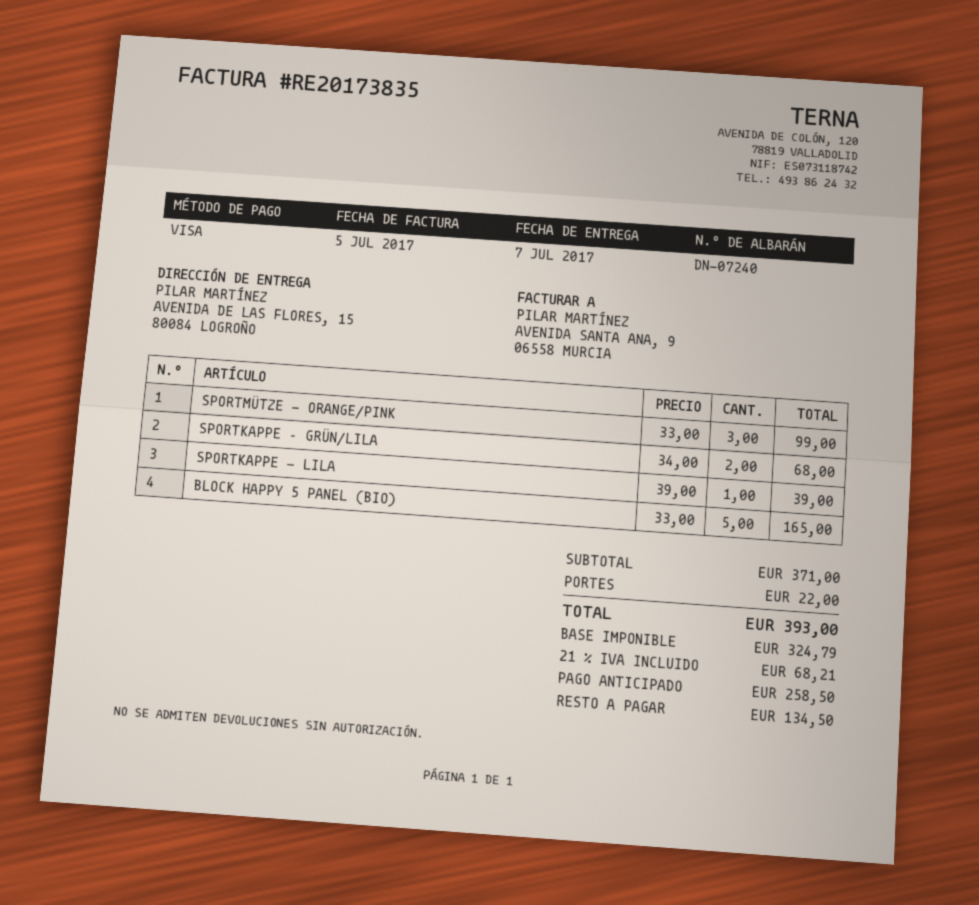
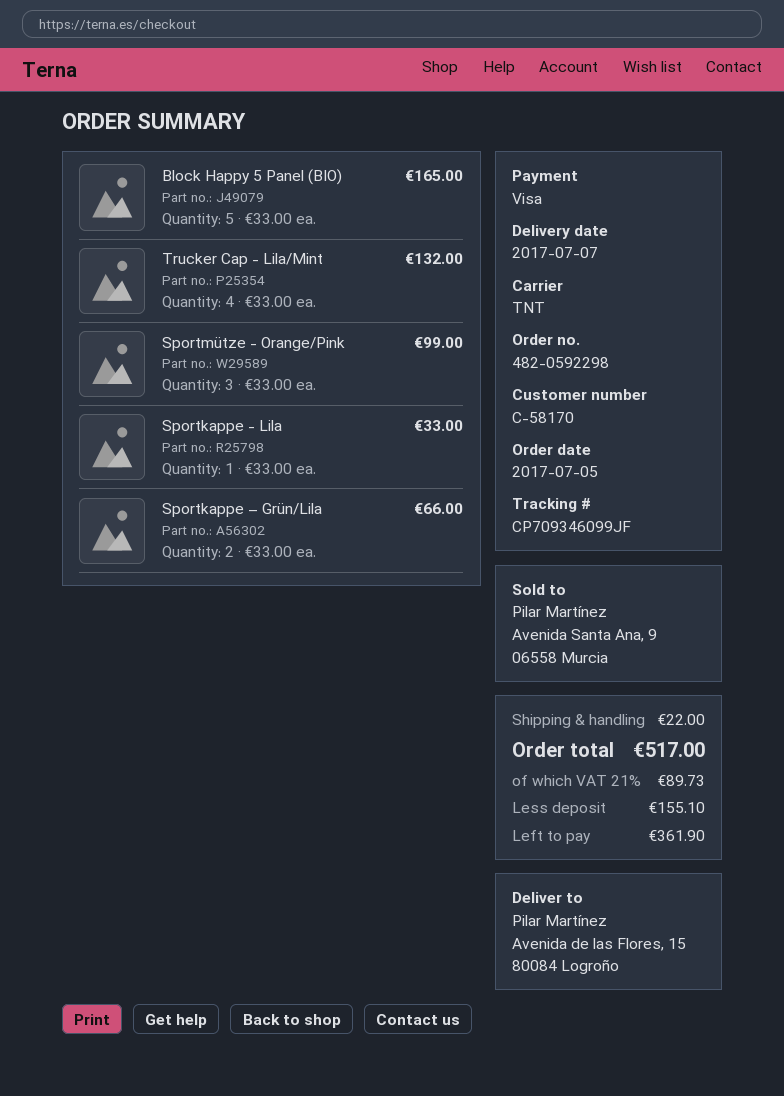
SPORTKAPPE – GRÜN/LILA: 2 x 34.00 = 68.00 -> 2 x 33.00 = 66.00
SPORTKAPPE - LILA: 1 x 39.00 = 39.00 -> 1 x 33.00 = 33.00
Trucker Cap - Lila/Mint: none -> 4 x 33.00 = 132.00
tax: 21% = 68.21 -> 21% = 89.73
total: 393.00 -> 517.00
deposit: 258.50 -> 155.10
balance: 134.50 -> 361.90

